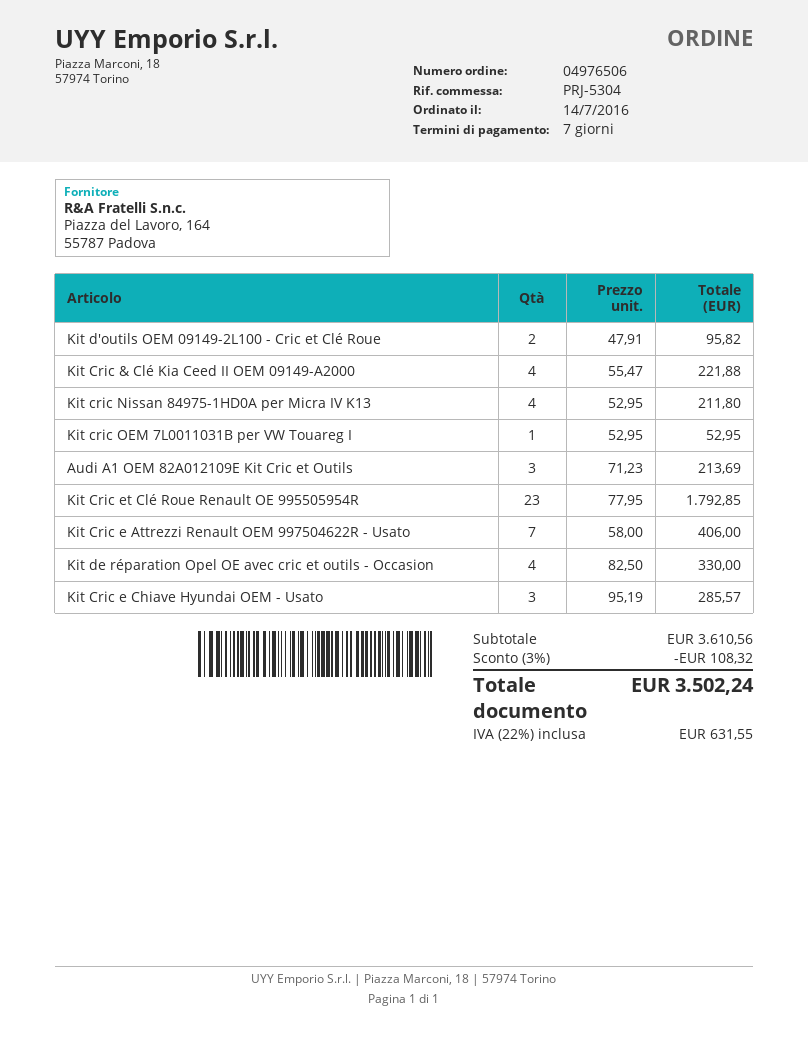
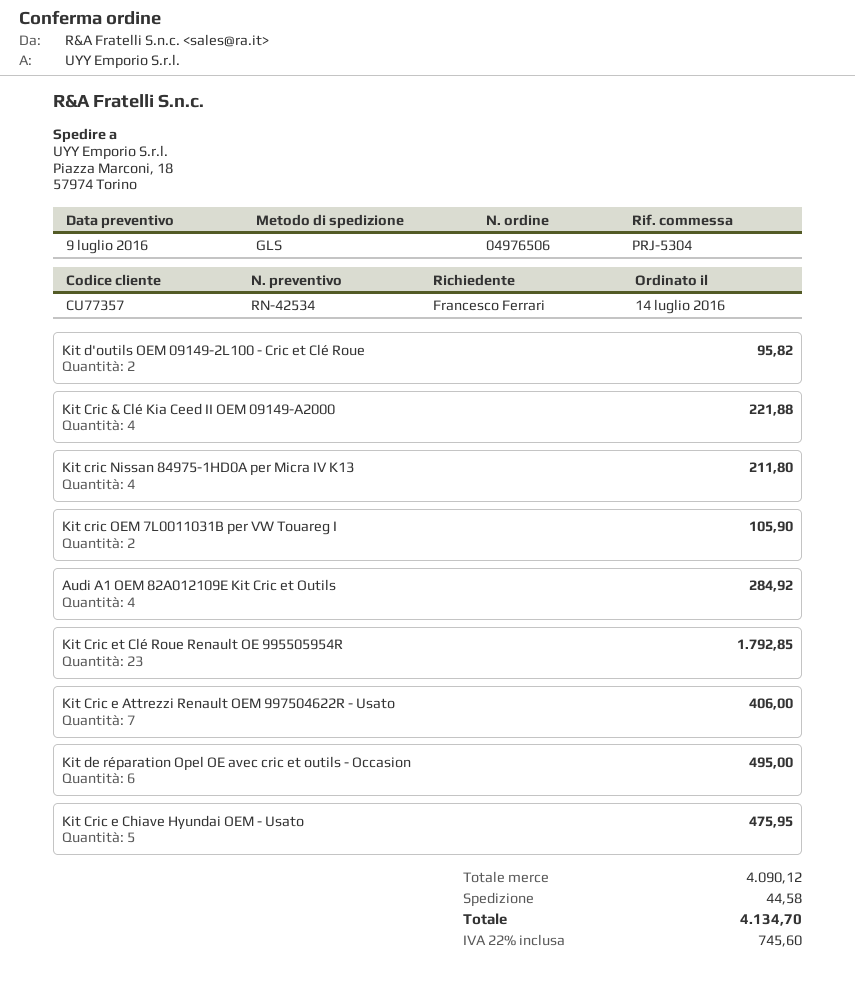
Kit cric OEM 7L0011031B per VW Touareg I: 1 for 52.95 -> 2 for 105.90
Audi A1 OEM 82A012109E Kit Cric et Outils: 3 for 213.69 -> 4 for 284.92
Kit de réparation Opel OE avec cric et outils - Occasion: 4 for 330.00 -> 6 for 495.00
Kit Cric e Chiave Hyundai OEM - Usato: 3 for 285.57 -> 5 for 475.95
subtotal: 3610.56 -> 4090.12
discount: 3% = 108.32 -> none
shipping: none -> 44.58
tax: 22% = 631.55 -> 22% = 745.60
total: 3502.24 -> 4134.70

